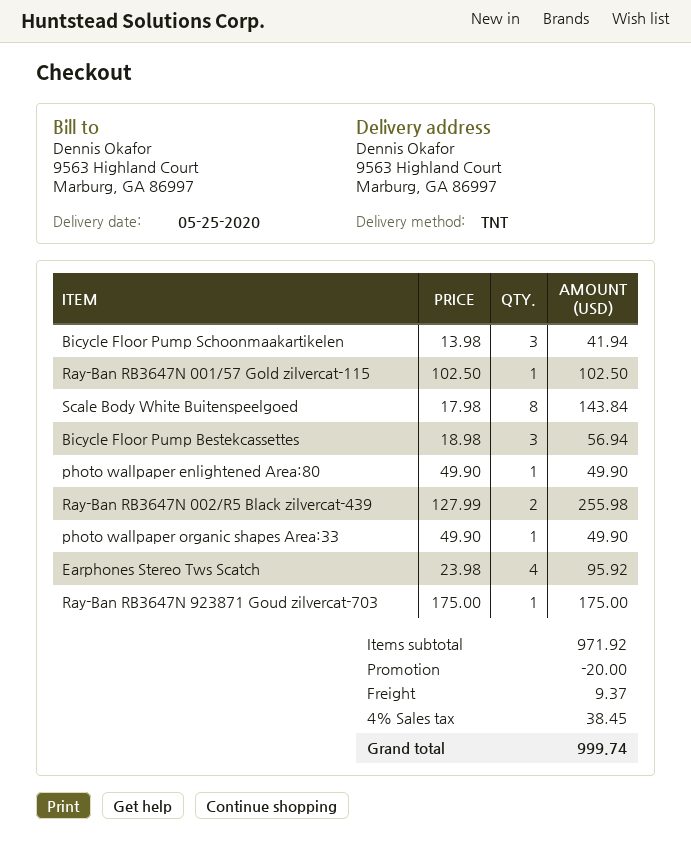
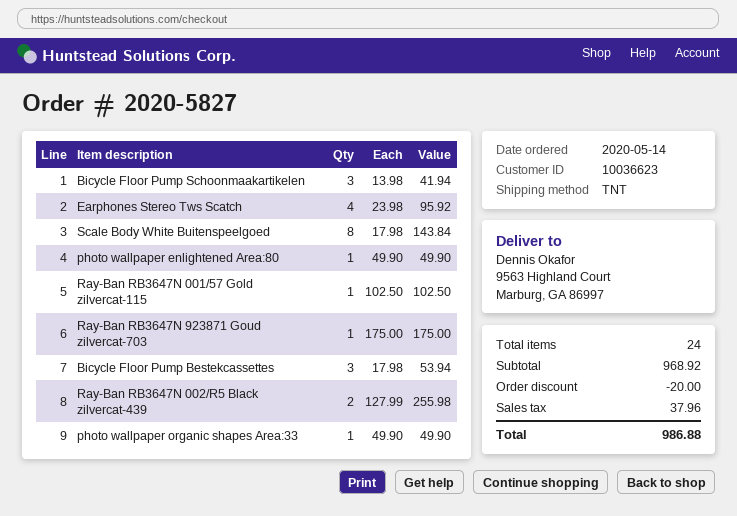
Bicycle Floor Pump Bestekcassettes: 3 x 18.98 = 56.94 -> 3 x 17.98 = 53.94
subtotal: 971.92 -> 968.92
shipping: 9.37 -> none
tax: 38.45 -> 37.96
total: 999.74 -> 986.88

